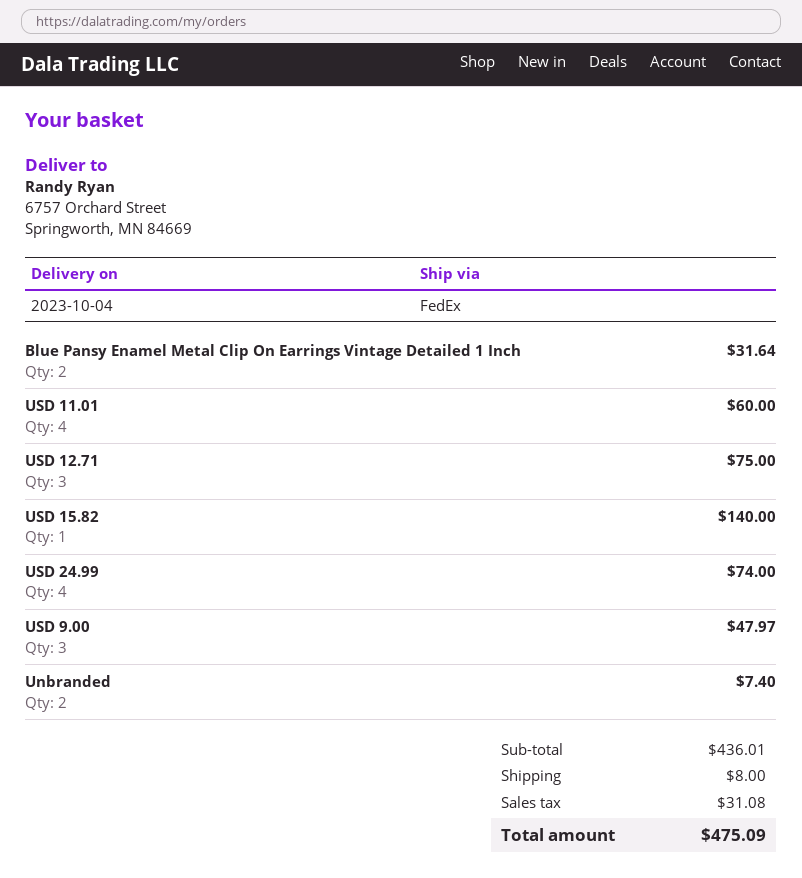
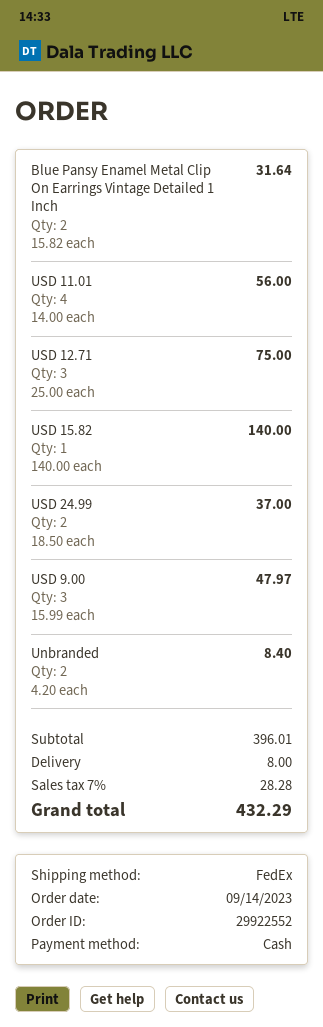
USD 11.01: 4 for 60.00 -> 4 for 56.00
USD 24.99: 4 for 74.00 -> 2 for 37.00
Unbranded: 2 for 7.40 -> 2 for 8.40
subtotal: 436.01 -> 396.01
tax: 31.08 -> 28.28
total: 475.09 -> 432.29

